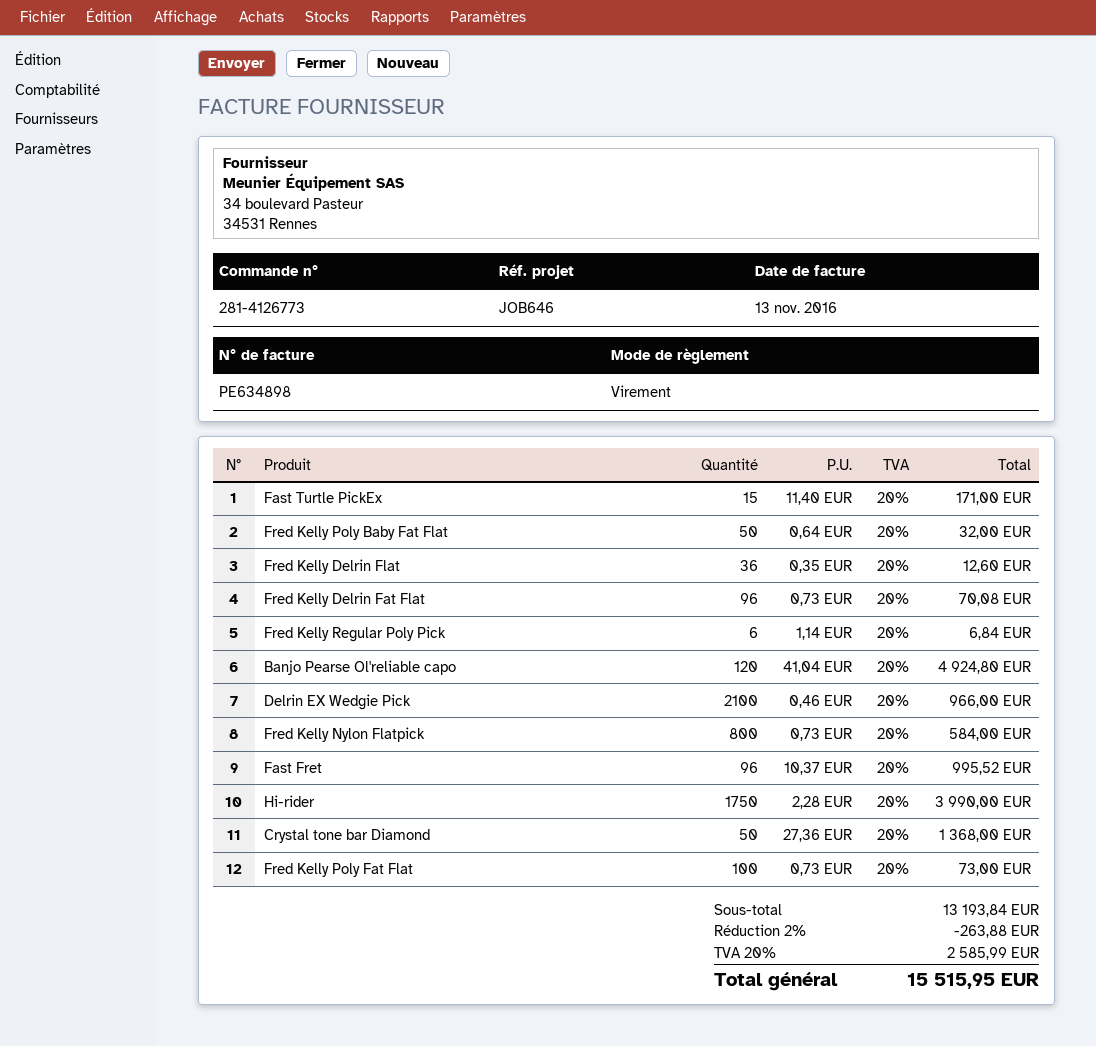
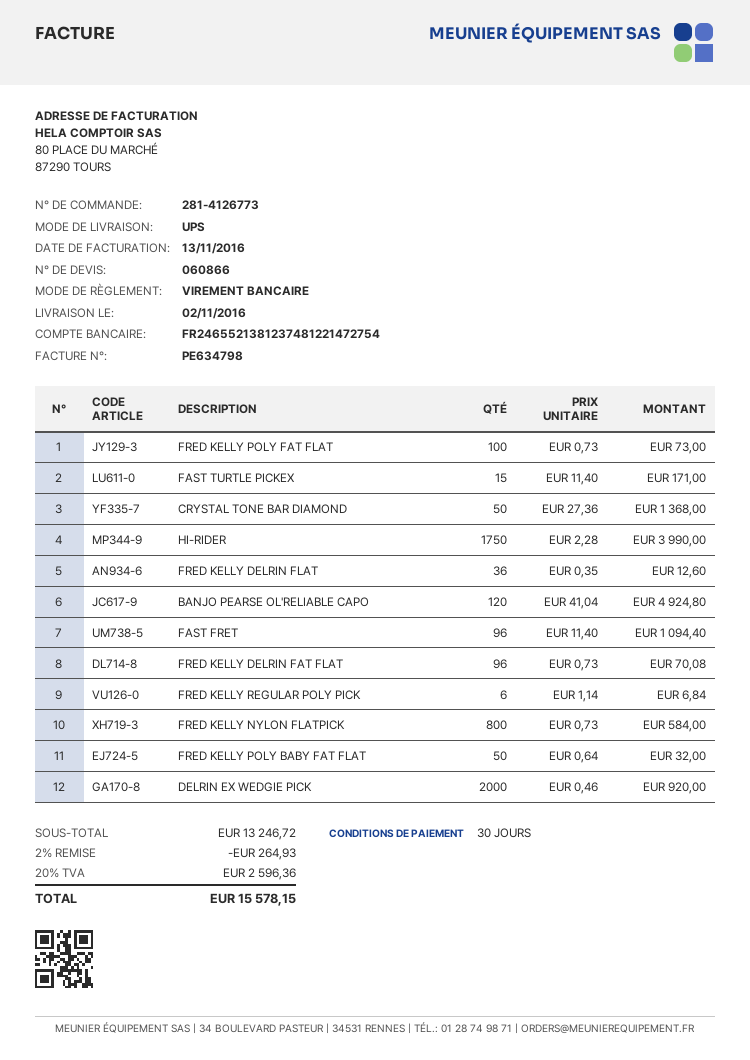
invoice number: PE634898 -> PE634798
Delrin EX Wedgie Pick: 2100 x 0.46 = 966.00 -> 2000 x 0.46 = 920.00
Fast Fret: 96 x 10.37 = 995.52 -> 96 x 11.40 = 1094.40
subtotal: 13193.84 -> 13246.72
discount: 2% = 263.88 -> 2% = 264.93
tax: 20% = 2585.99 -> 20% = 2596.36
total: 15515.95 -> 15578.15

